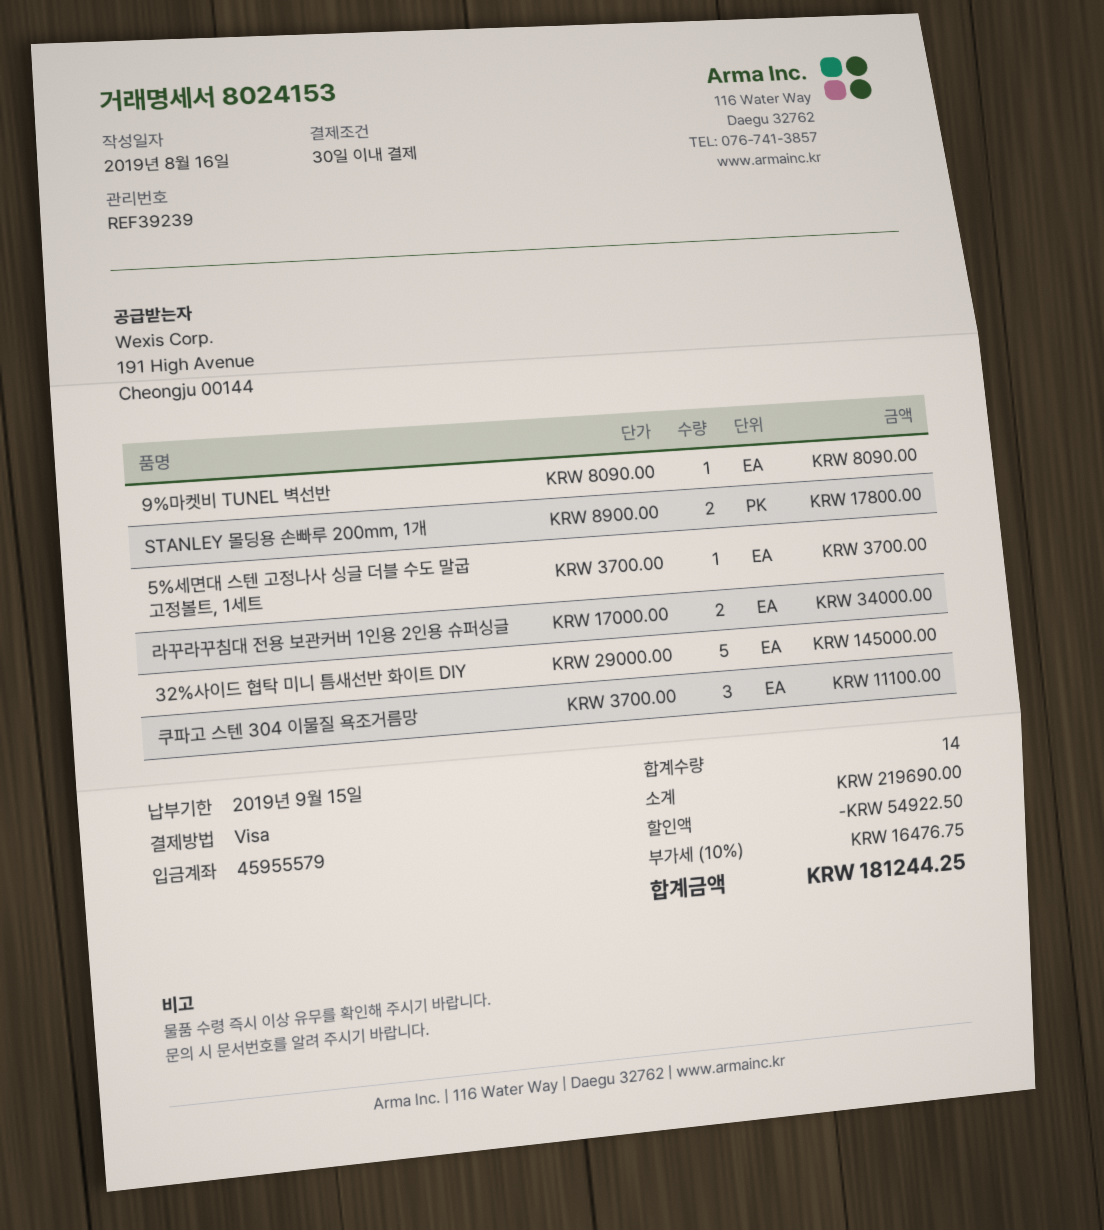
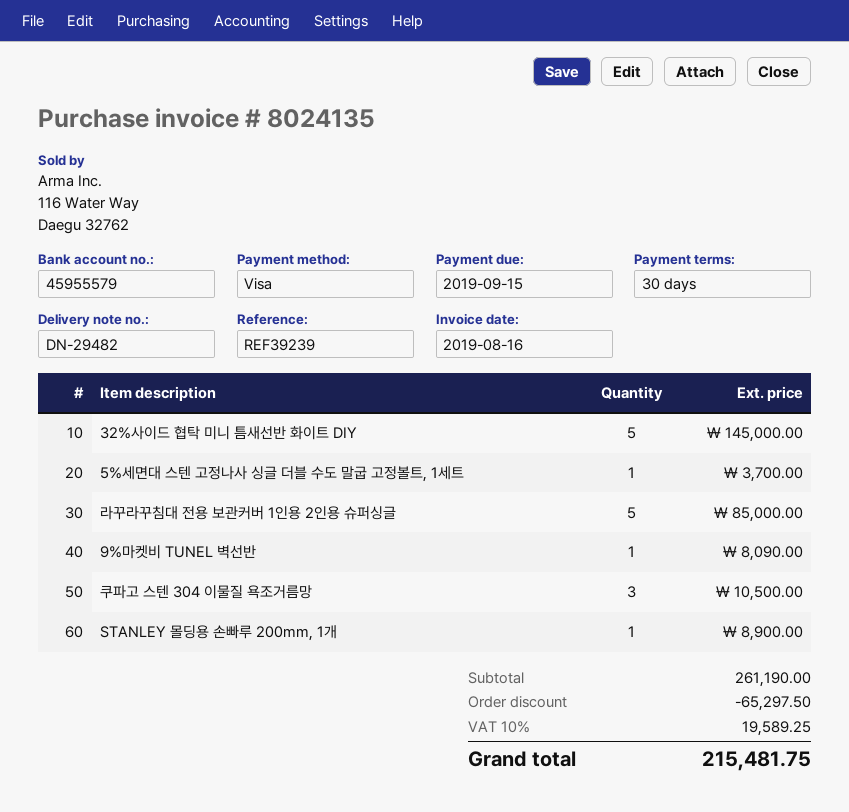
invoice number: 8024153 -> 8024135
STANLEY 몰딩용 손빠루 200mm, 1개: 2 for 17800.00 -> 1 for 8900.00
라꾸라꾸침대 전용 보관커버 1인용 2인용 슈퍼싱글: 2 for 34000.00 -> 5 for 85000.00
쿠파고 스텐 304 이물질 욕조거름망: 3 for 11100.00 -> 3 for 10500.00
subtotal: 219690.00 -> 261190.00
discount: 54922.50 -> 65297.50
tax: 10% = 16476.75 -> 10% = 19589.25
total: 181244.25 -> 215481.75

